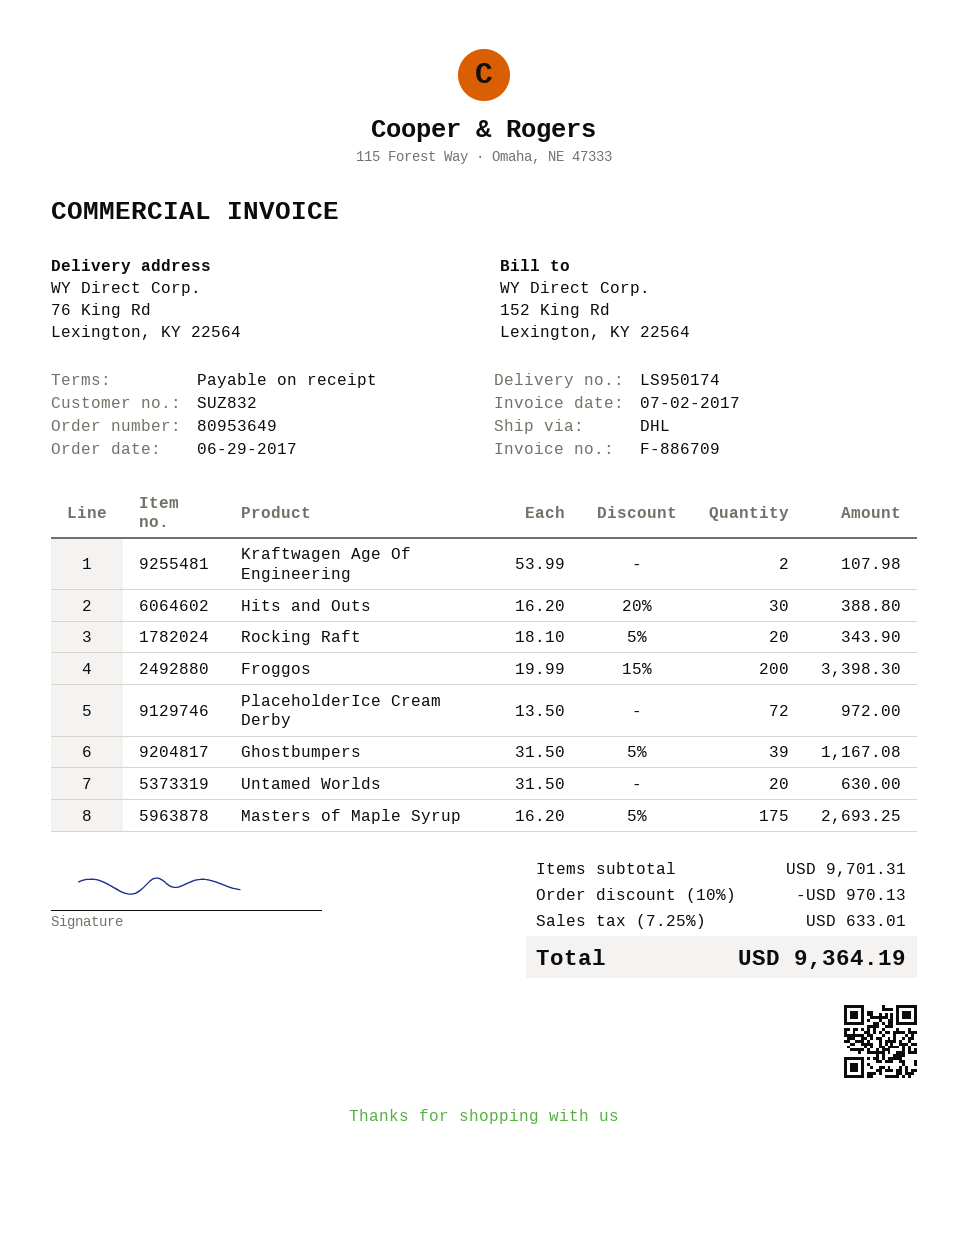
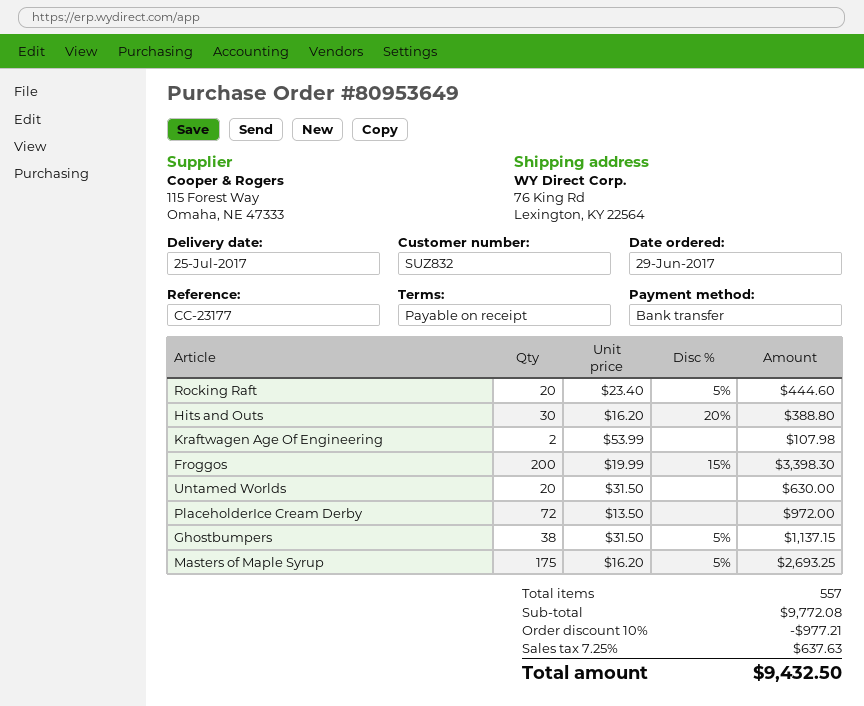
Rocking Raft: 20 x 18.10 - 5% = 343.90 -> 20 x 23.40 - 5% = 444.60
Ghostbumpers: 39 x 31.50 - 5% = 1167.08 -> 38 x 31.50 - 5% = 1137.15
subtotal: 9701.31 -> 9772.08
discount: 10% = 970.13 -> 10% = 977.21
tax: 7.25% = 633.01 -> 7.25% = 637.63
total: 9364.19 -> 9432.50

